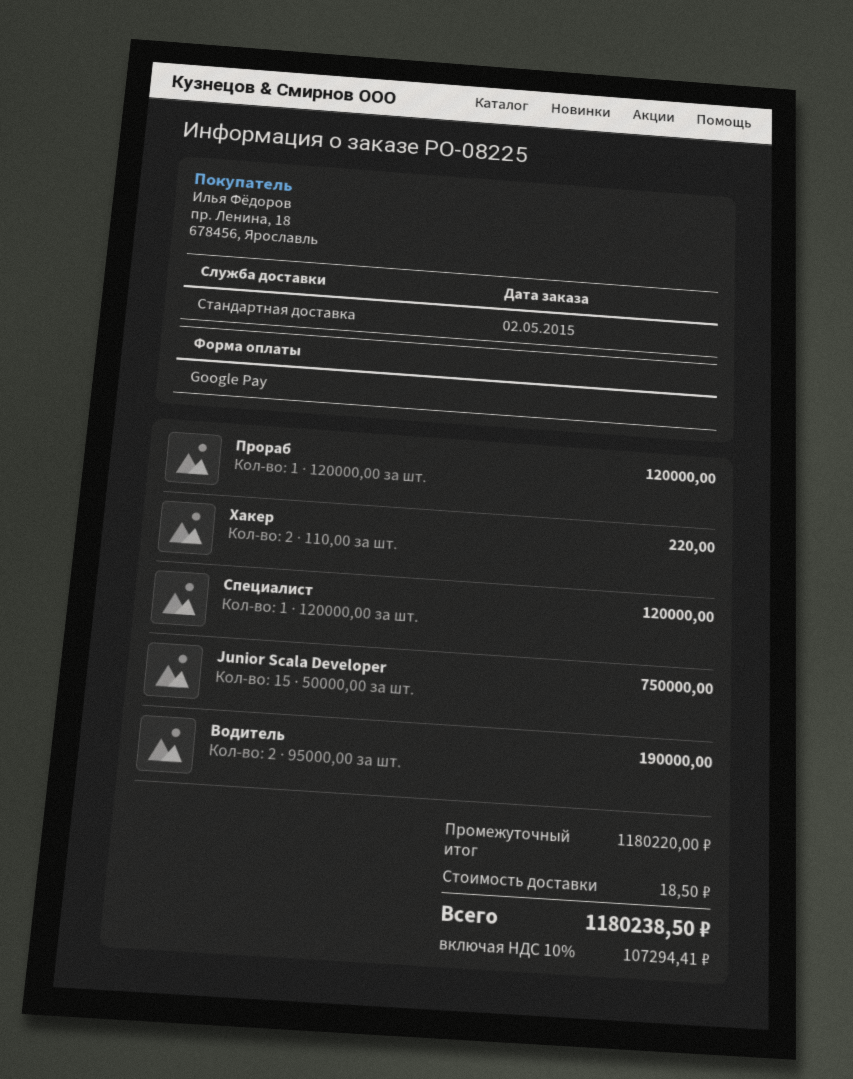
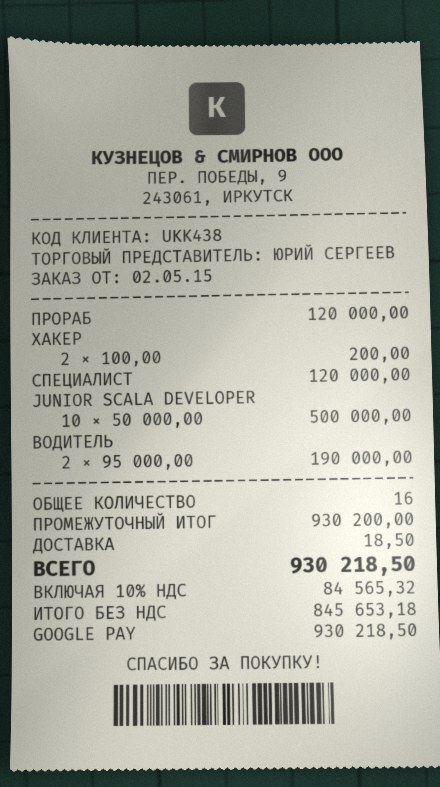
Хакер: 2 x 110.00 = 220.00 -> 2 x 100.00 = 200.00
Junior Scala Developer: 15 x 50000.00 = 750000.00 -> 10 x 50000.00 = 500000.00
subtotal: 1180220.00 -> 930200.00
tax: 10% = 107294.41 -> 10% = 84565.32
total: 1180238.50 -> 930218.50

